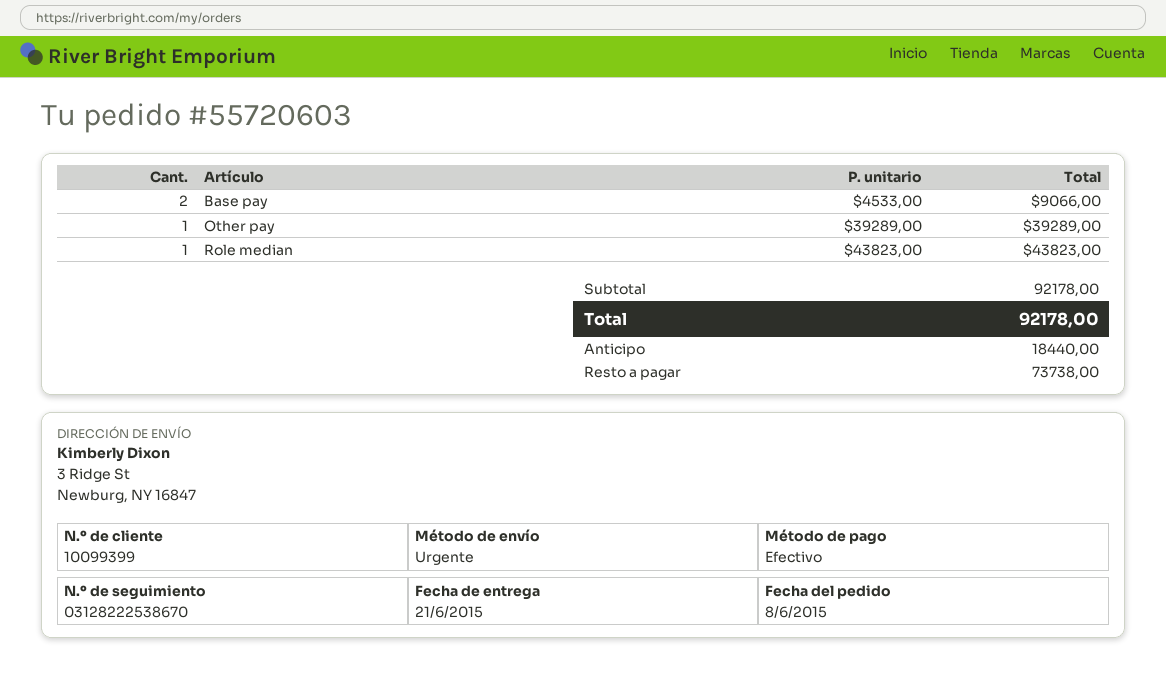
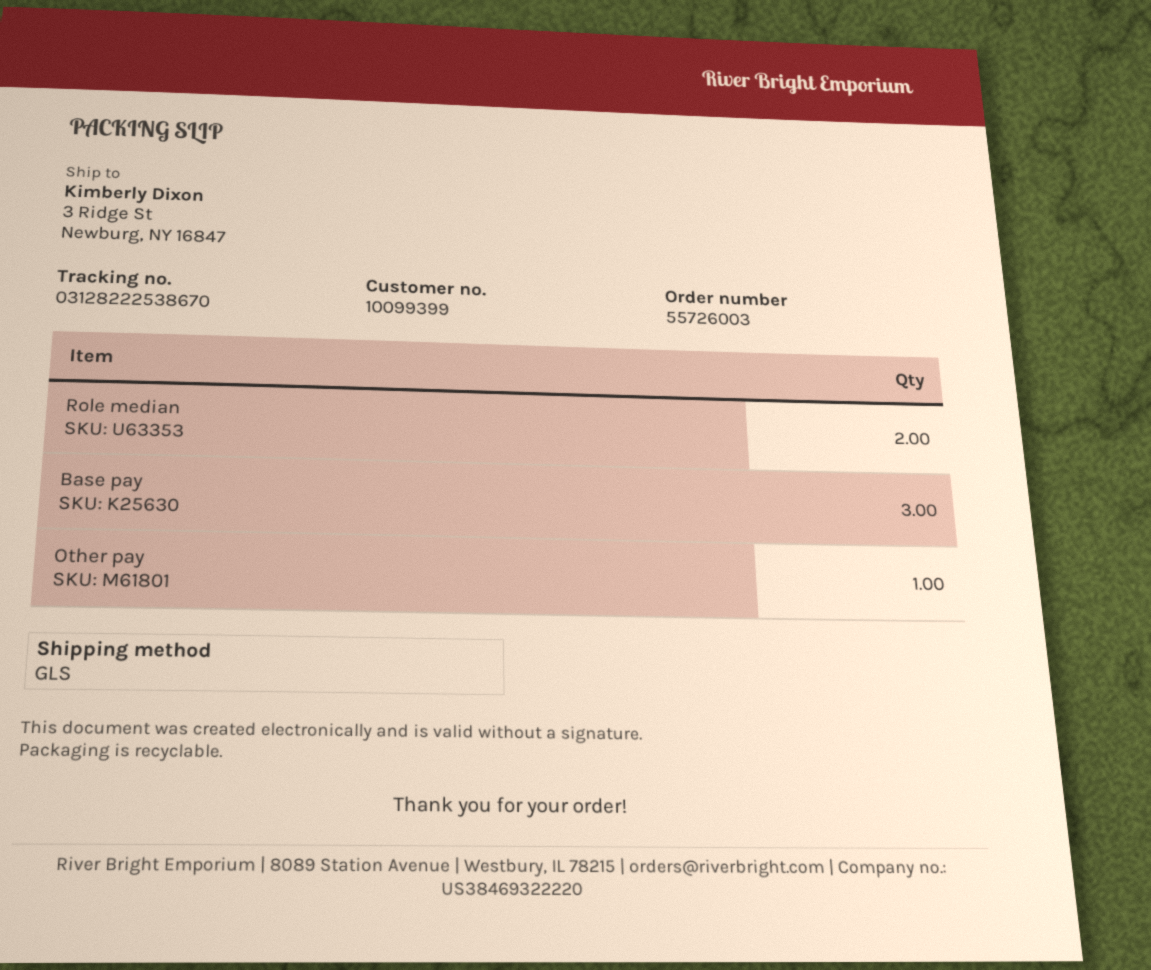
order number: 55720603 -> 55726003
shipping method: express -> GLS
Base pay: 2 -> 3
Role median: 1 -> 2

